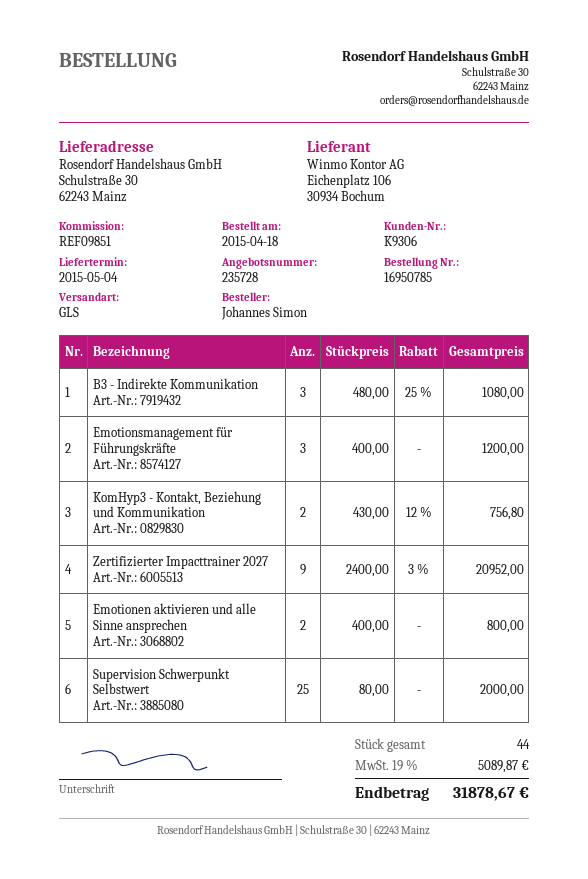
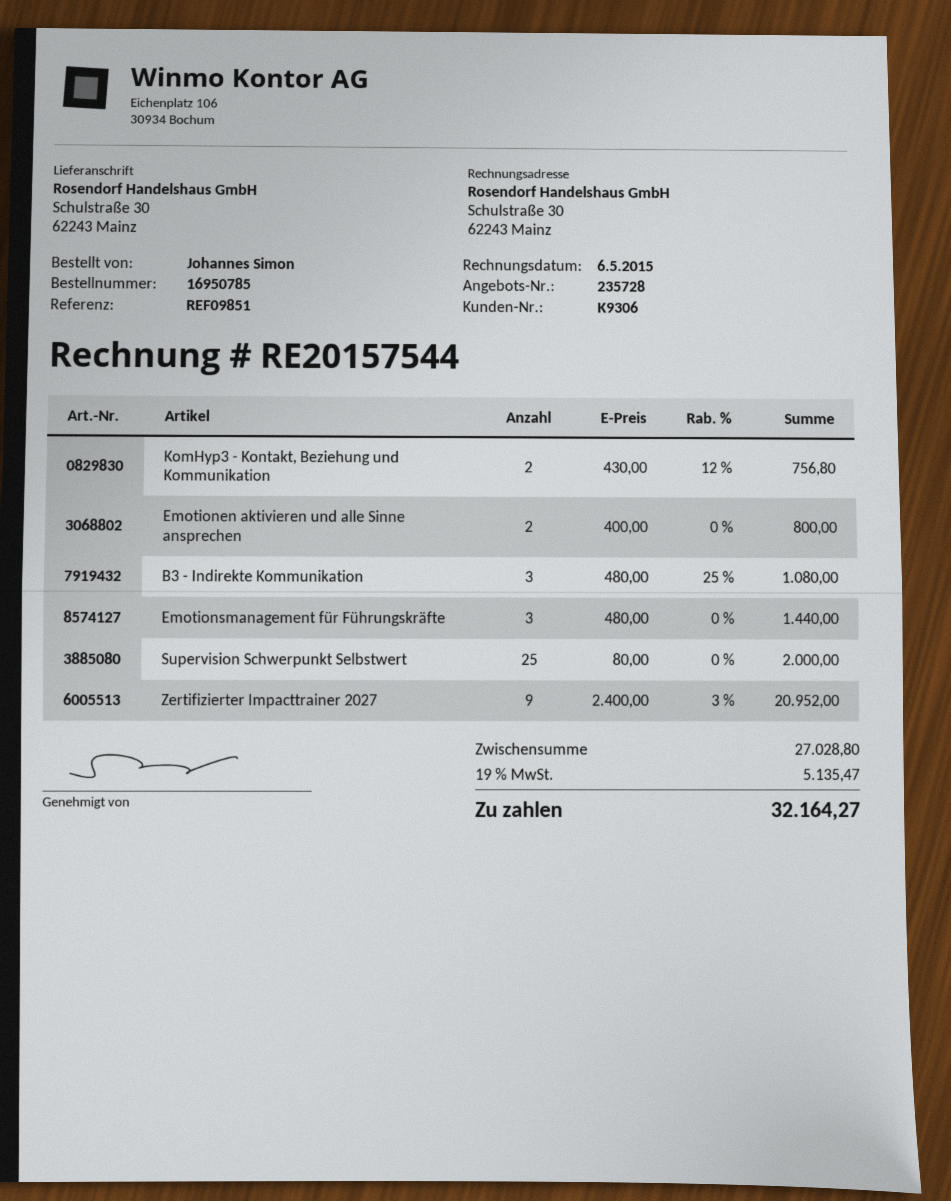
Emotionsmanagement für Führungskräfte: 3 x 400.00 = 1200.00 -> 3 x 480.00 = 1440.00
tax: 19% = 5089.87 -> 19% = 5135.47
total: 31878.67 -> 32164.27

